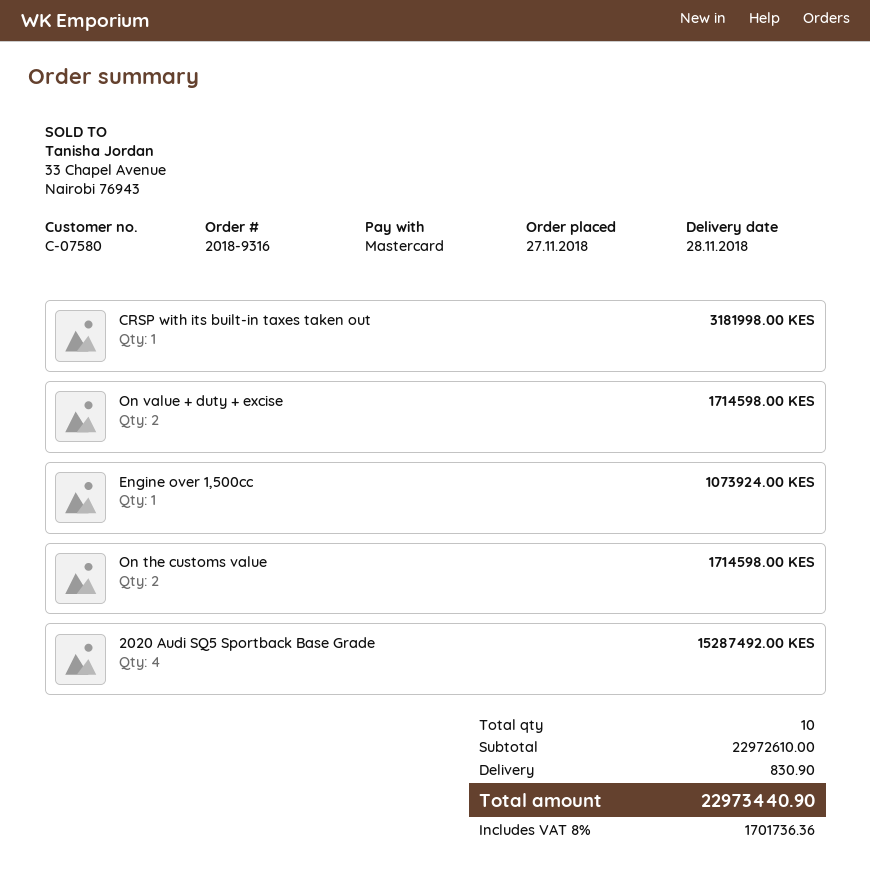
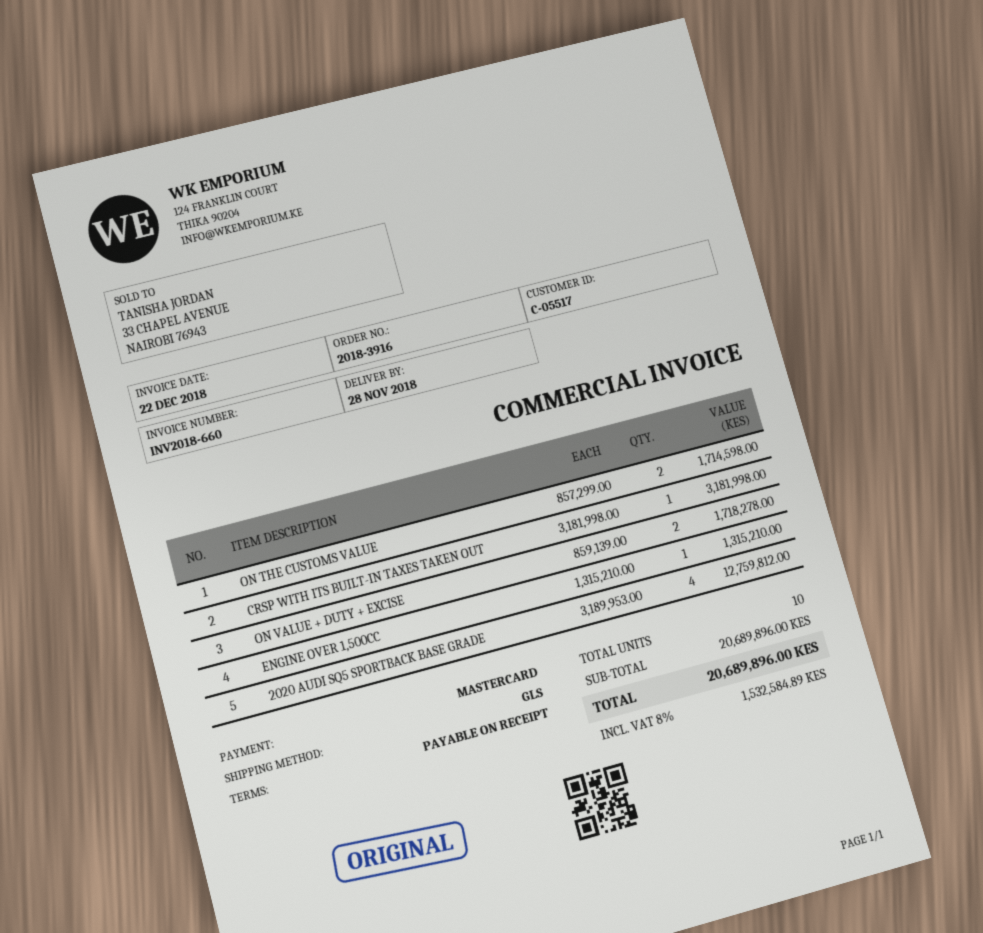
order number: 2018-9316 -> 2018-3916
customer number: C-07580 -> C-05517
On value + duty + excise: 2 for 1714598.00 -> 2 for 1718278.00
Engine over 1,500cc: 1 for 1073924.00 -> 1 for 1315210.00
2020 Audi SQ5 Sportback Base Grade: 4 for 15287492.00 -> 4 for 12759812.00
subtotal: 22972610.00 -> 20689896.00
shipping: 830.90 -> none
tax: 8% = 1701736.36 -> 8% = 1532584.89
total: 22973440.90 -> 20689896.00

